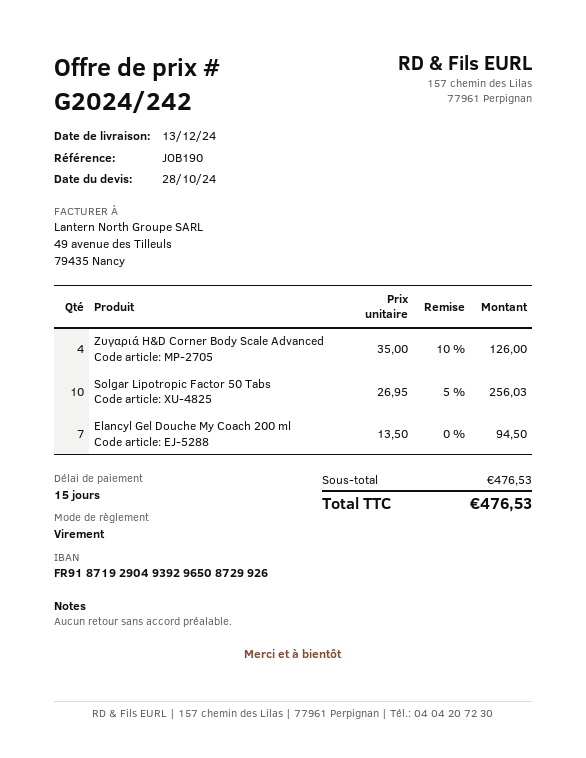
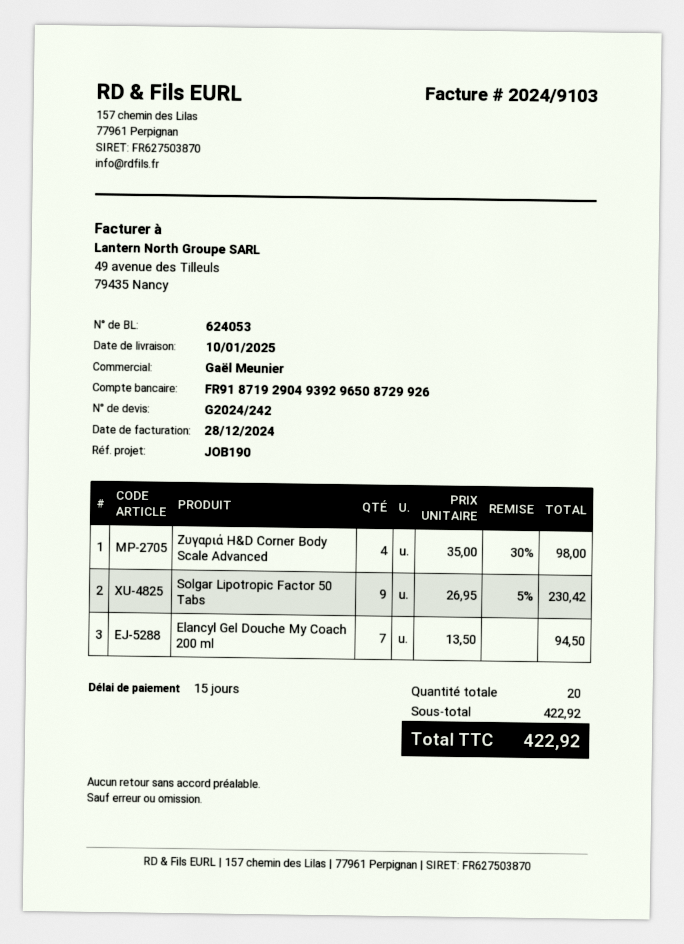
delivery date: 2024-12-13 -> 2025-01-10
Ζυγαριά H&D Corner Body Scale Advanced: 4 x 35.00 - 10% = 126.00 -> 4 x 35.00 - 30% = 98.00
Solgar Lipotropic Factor 50 Tabs: 10 x 26.95 - 5% = 256.03 -> 9 x 26.95 - 5% = 230.42
subtotal: 476.53 -> 422.92
total: 476.53 -> 422.92

